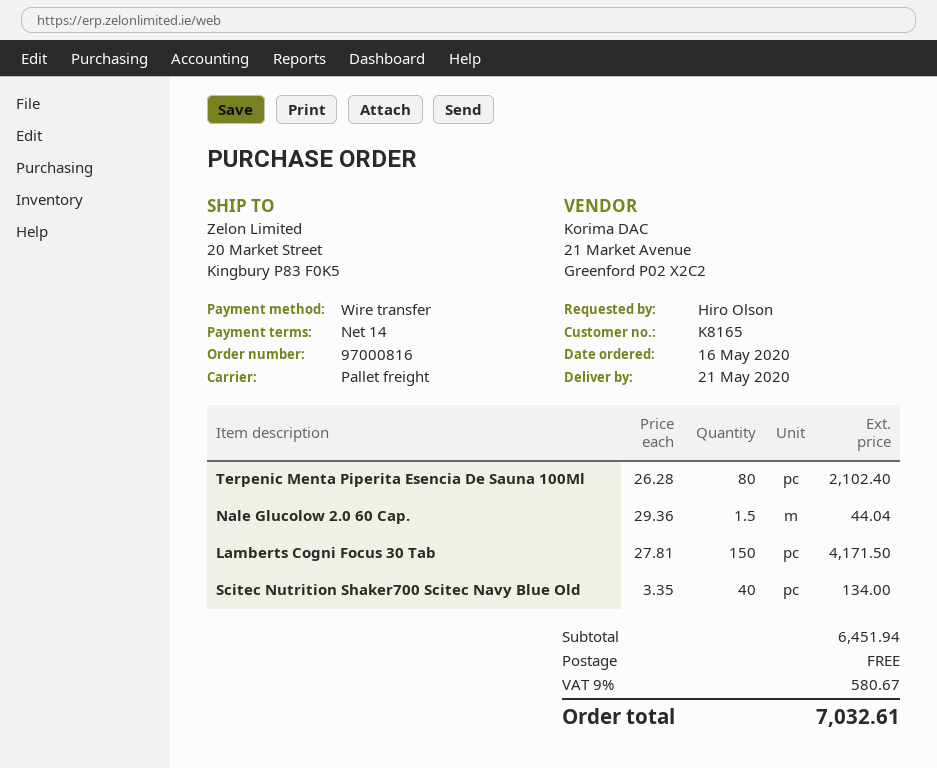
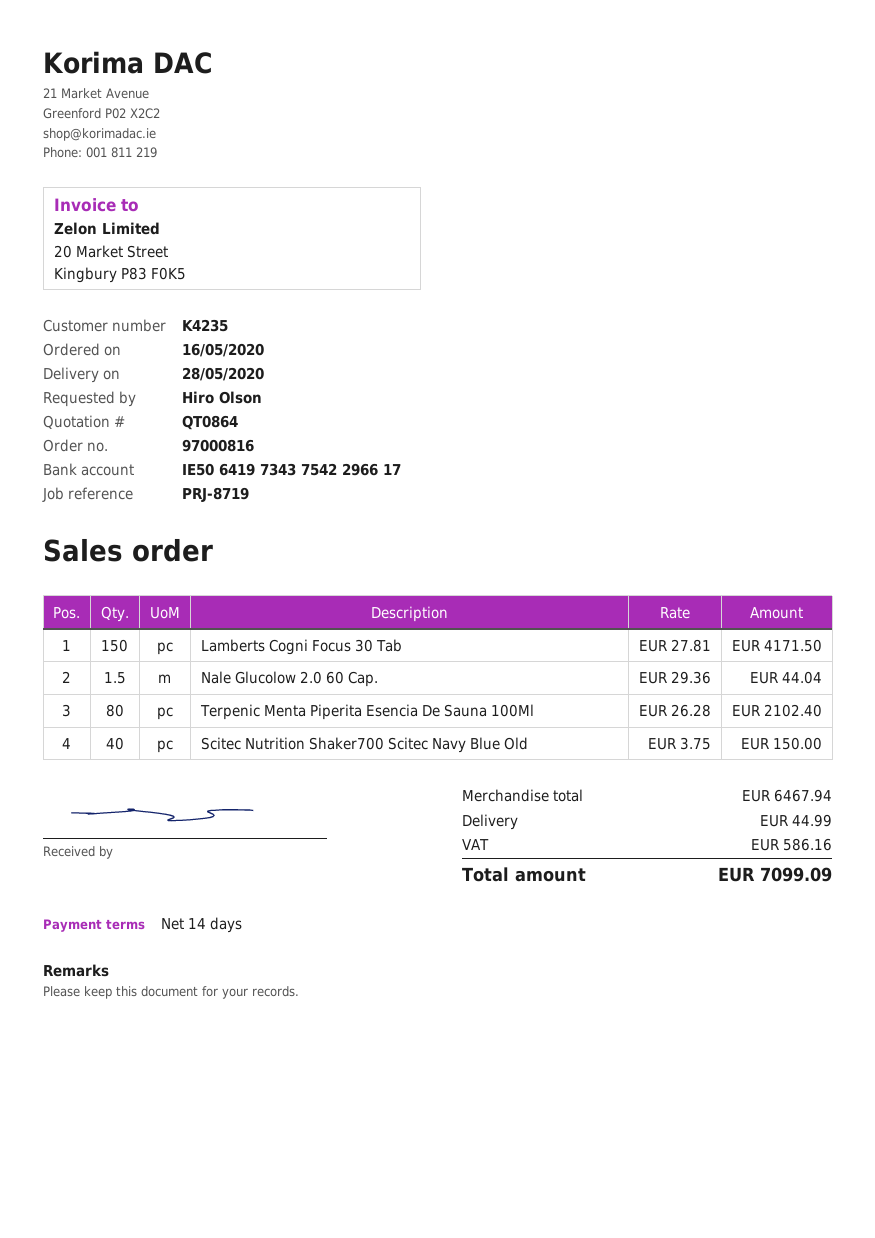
delivery date: 2020-05-21 -> 2020-05-28
customer number: K8165 -> K4235
Scitec Nutrition Shaker700 Scitec Navy Blue Old: 40 x 3.35 = 134.00 -> 40 x 3.75 = 150.00
subtotal: 6451.94 -> 6467.94
shipping: 0.00 -> 44.99
tax: 580.67 -> 586.16
total: 7032.61 -> 7099.09

